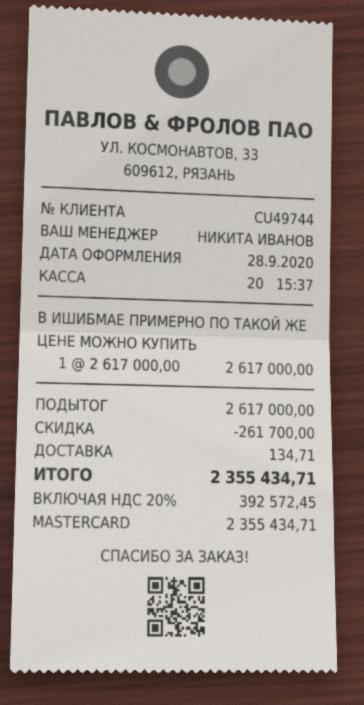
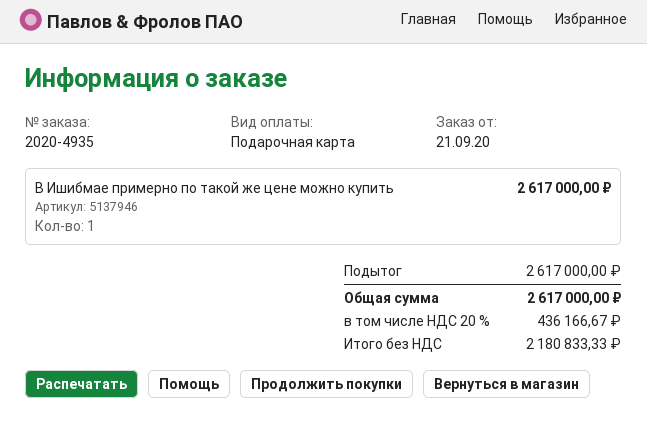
order date: 2020-09-28 -> 2020-09-21
payment method: Mastercard -> gift card
discount: 261700.00 -> none
shipping: 134.71 -> none
tax: 20% = 392572.45 -> 20% = 436166.67
total: 2355434.71 -> 2617000.00

